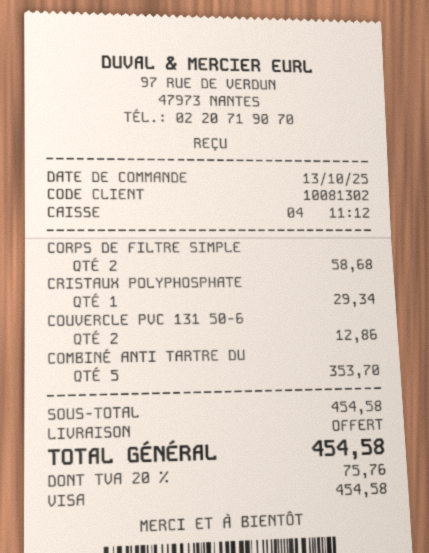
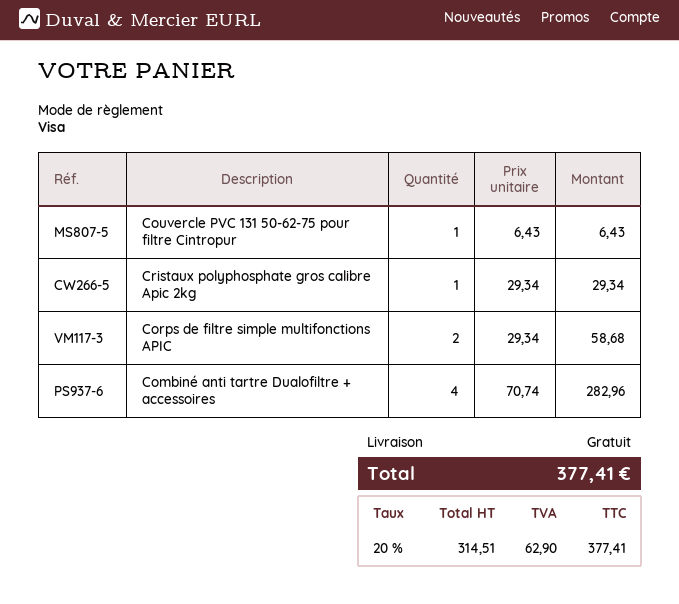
COUVERCLE PVC 131 50-6: 2 for 12.86 -> 1 for 6.43
COMBINÉ ANTI TARTRE DU: 5 for 353.70 -> 4 for 282.96
tax: 20% = 75.76 -> 20% = 62.90
total: 454.58 -> 377.41

